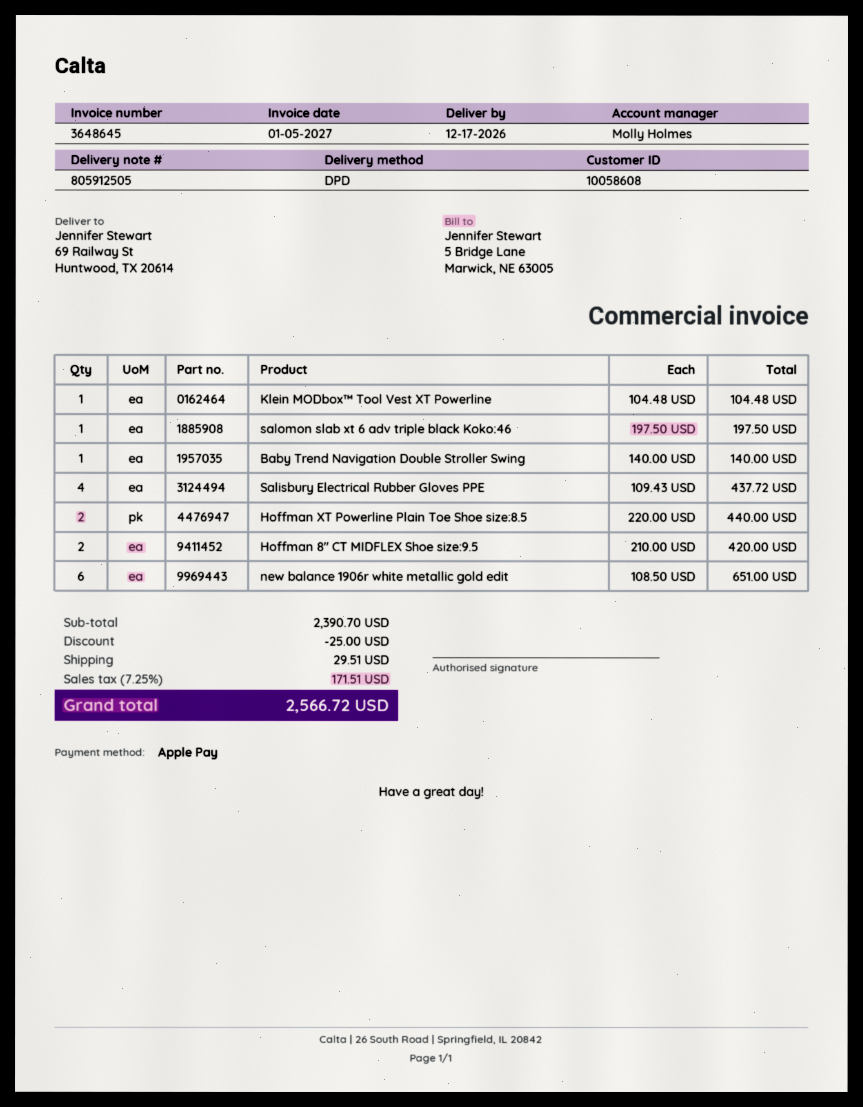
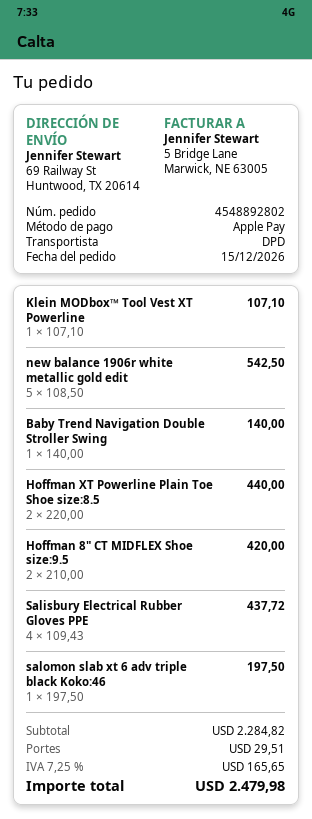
Klein MODbox™ Tool Vest XT Powerline: 1 x 104.48 = 104.48 -> 1 x 107.10 = 107.10
new balance 1906r white metallic gold edit: 6 x 108.50 = 651.00 -> 5 x 108.50 = 542.50
subtotal: 2390.70 -> 2284.82
discount: 25.00 -> none
tax: 7.25% = 171.51 -> 7.25% = 165.65
total: 2566.72 -> 2479.98

